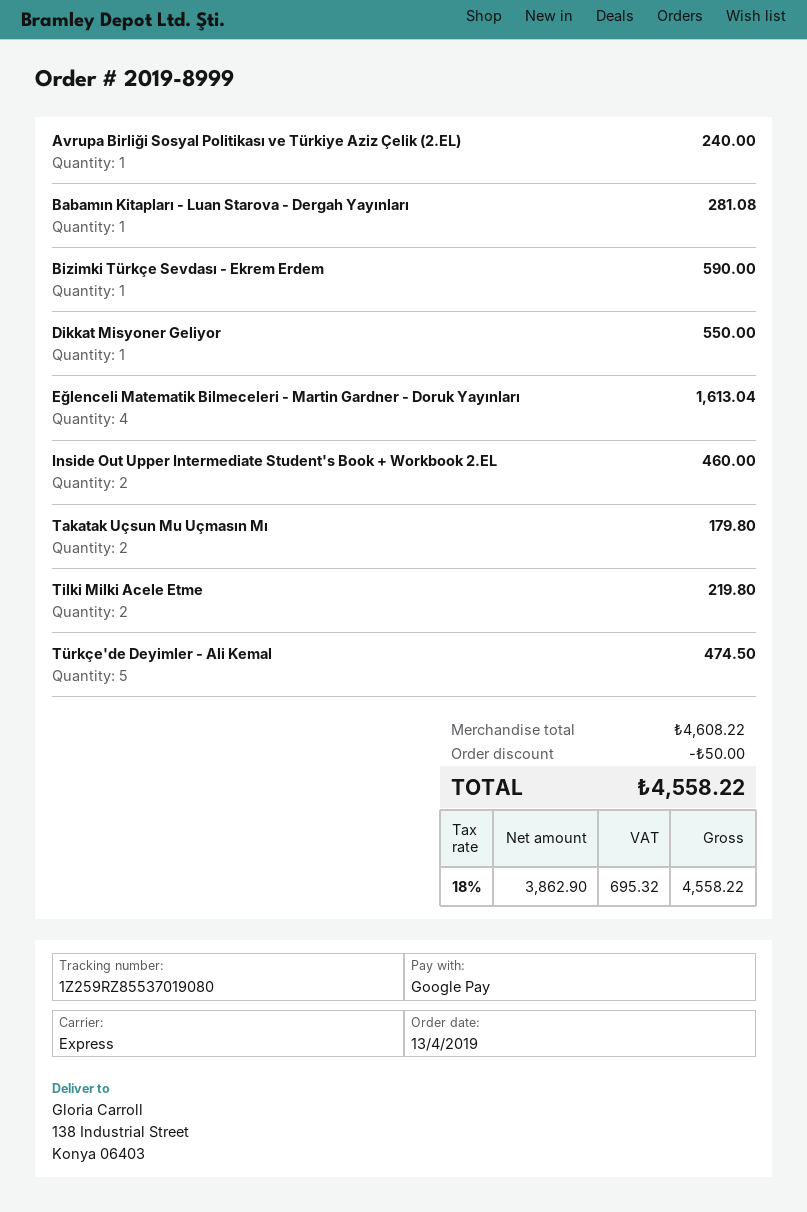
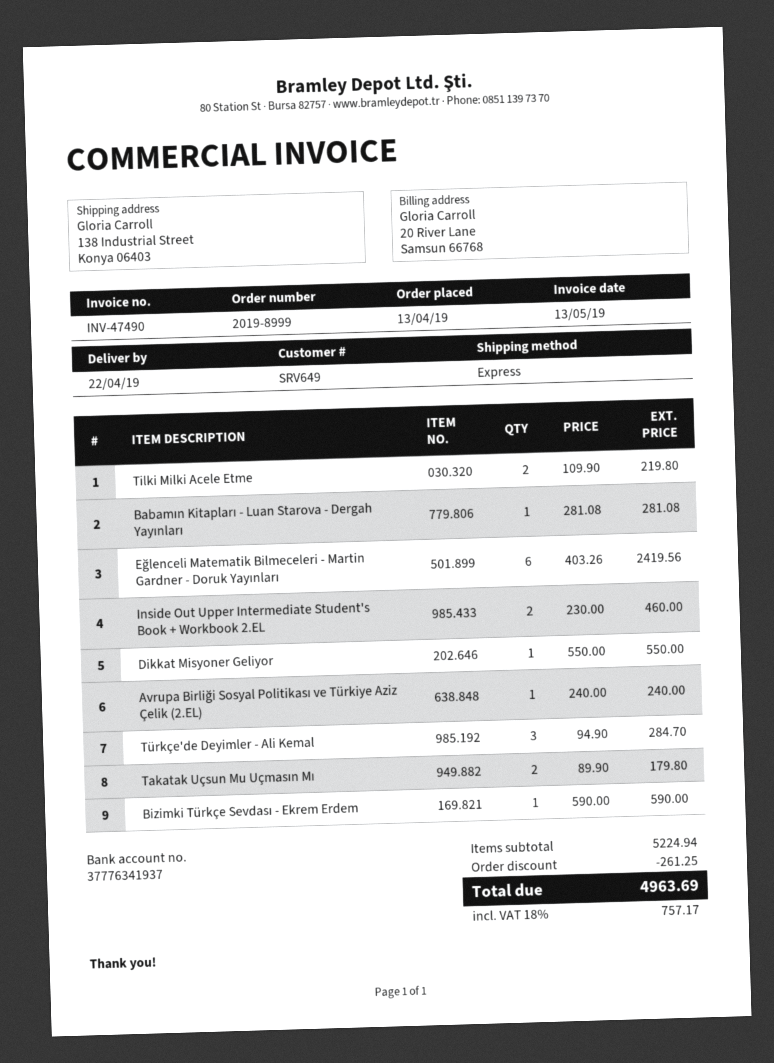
Eğlenceli Matematik Bilmeceleri - Martin Gardner - Doruk Yayınları: 4 for 1613.04 -> 6 for 2419.56
Türkçe'de Deyimler - Ali Kemal: 5 for 474.50 -> 3 for 284.70
subtotal: 4608.22 -> 5224.94
discount: 50.00 -> 261.25
tax: 18% = 695.32 -> 18% = 757.17
total: 4558.22 -> 4963.69

